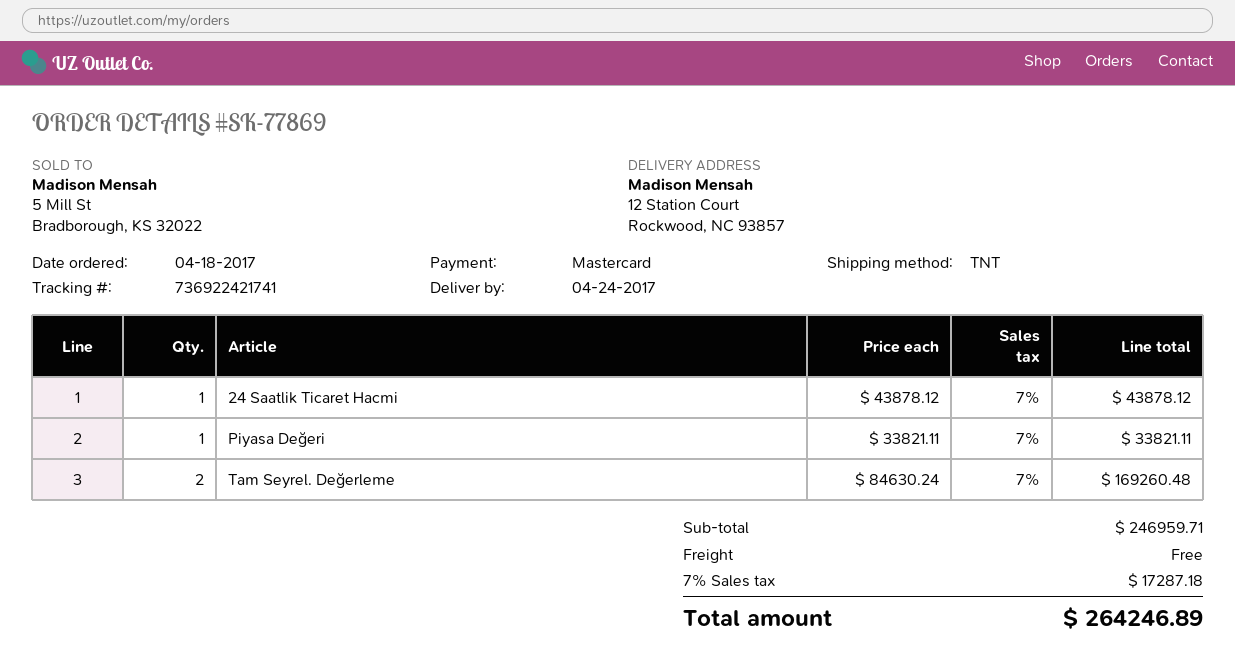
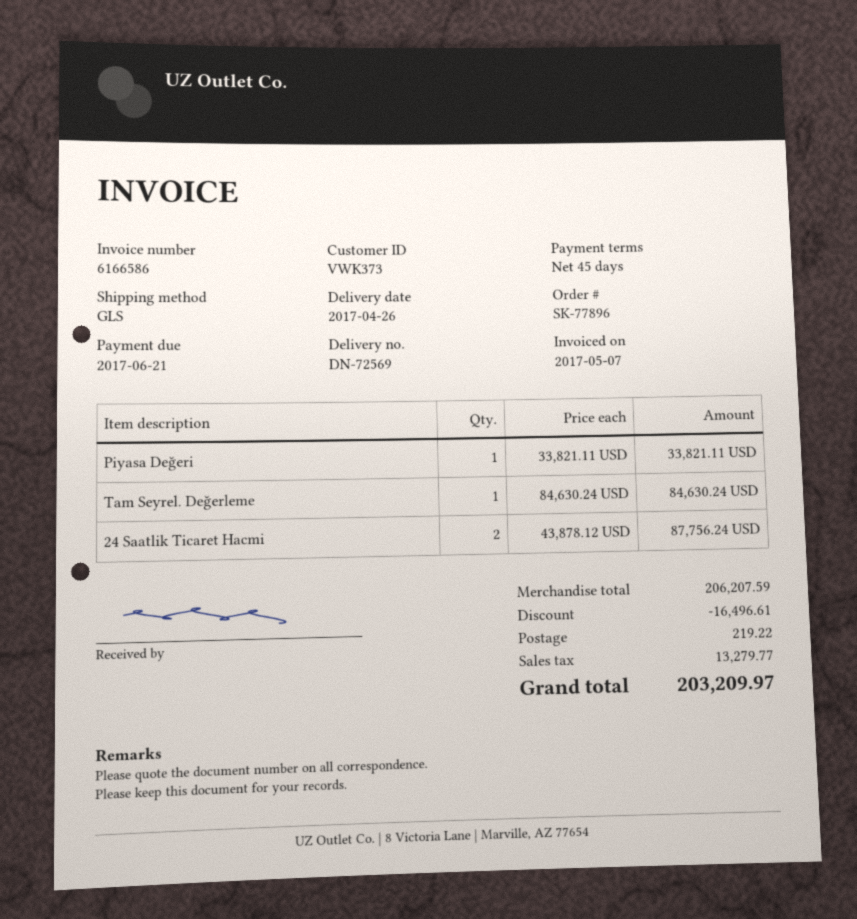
order number: SK-77869 -> SK-77896
delivery date: 2017-04-24 -> 2017-04-26
shipping method: TNT -> GLS
24 Saatlik Ticaret Hacmi: 1 x 43878.12 = 43878.12 -> 2 x 43878.12 = 87756.24
Tam Seyrel. Değerleme: 2 x 84630.24 = 169260.48 -> 1 x 84630.24 = 84630.24
subtotal: 246959.71 -> 206207.59
discount: none -> 16496.61
shipping: 0.00 -> 219.22
tax: 17287.18 -> 13279.77
total: 264246.89 -> 203209.97

